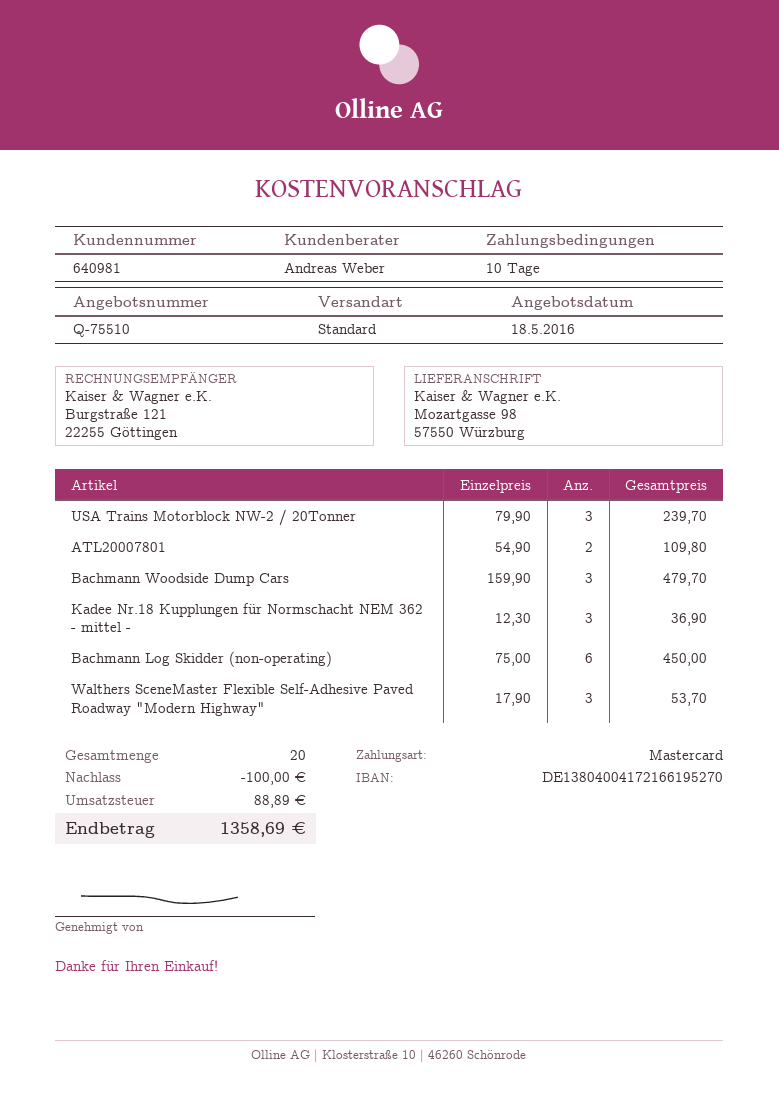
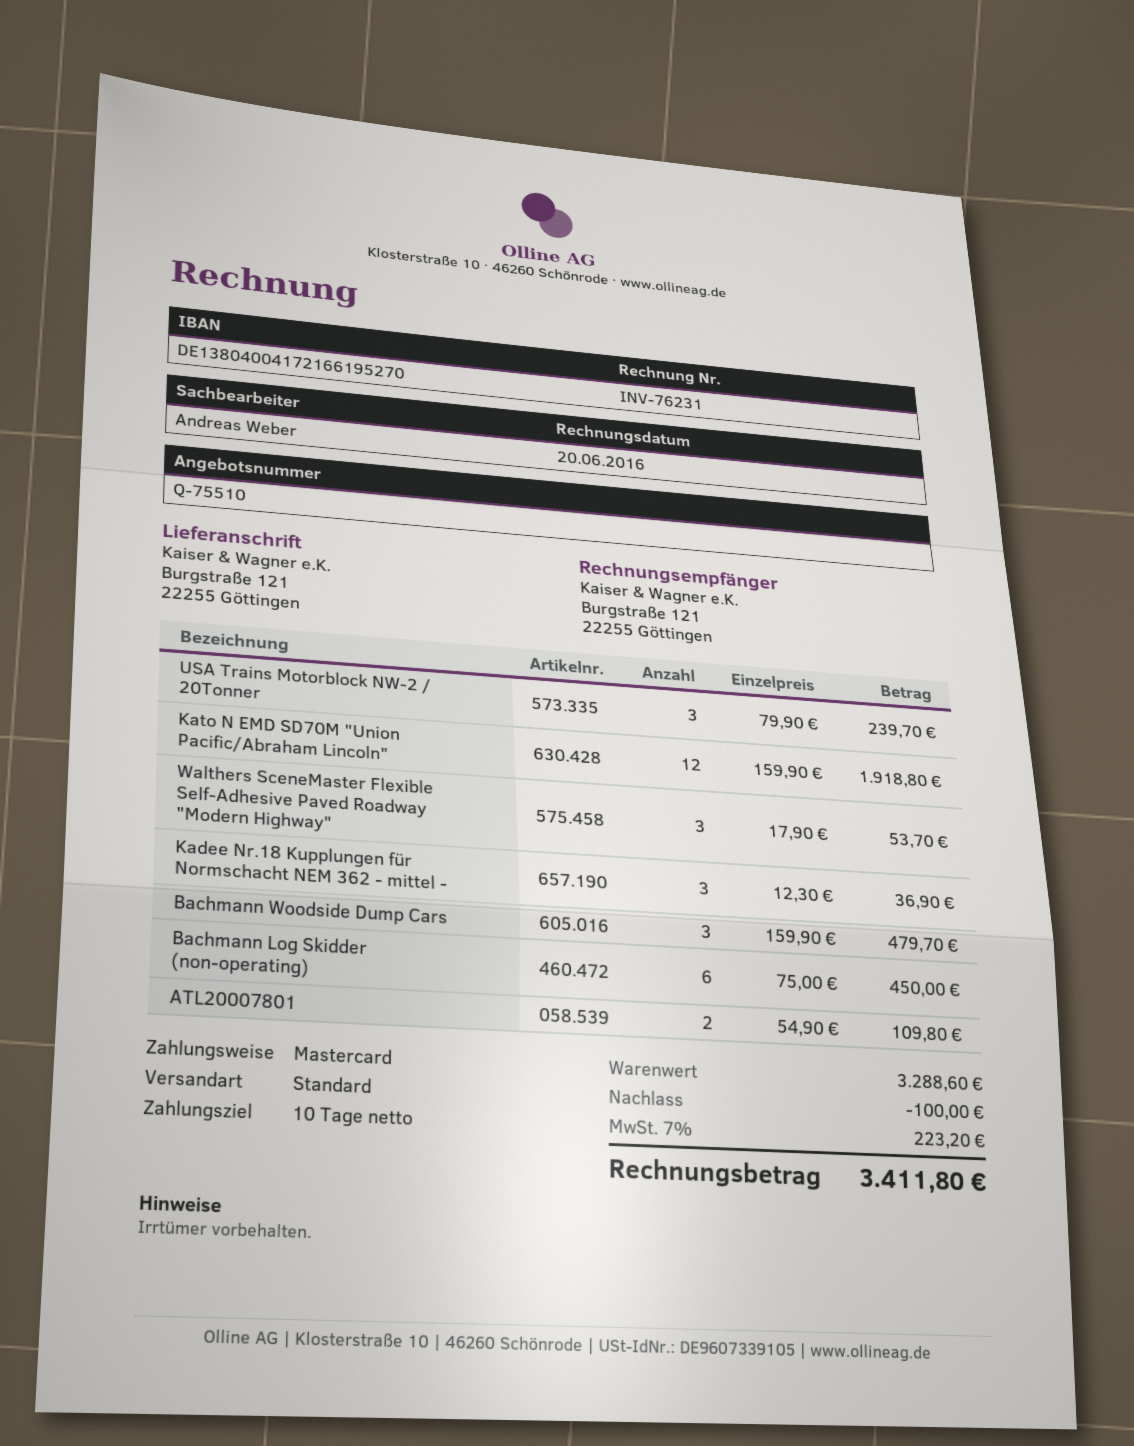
ship to: Mozartgasse 98, 57550 Würzburg -> Burgstraße 121, 22255 Göttingen
Kato N EMD SD70M "Union Pacific/Abraham Lincoln": none -> 12 x 159.90 = 1918.80
tax: 88.89 -> 223.20
total: 1358.69 -> 3411.80

